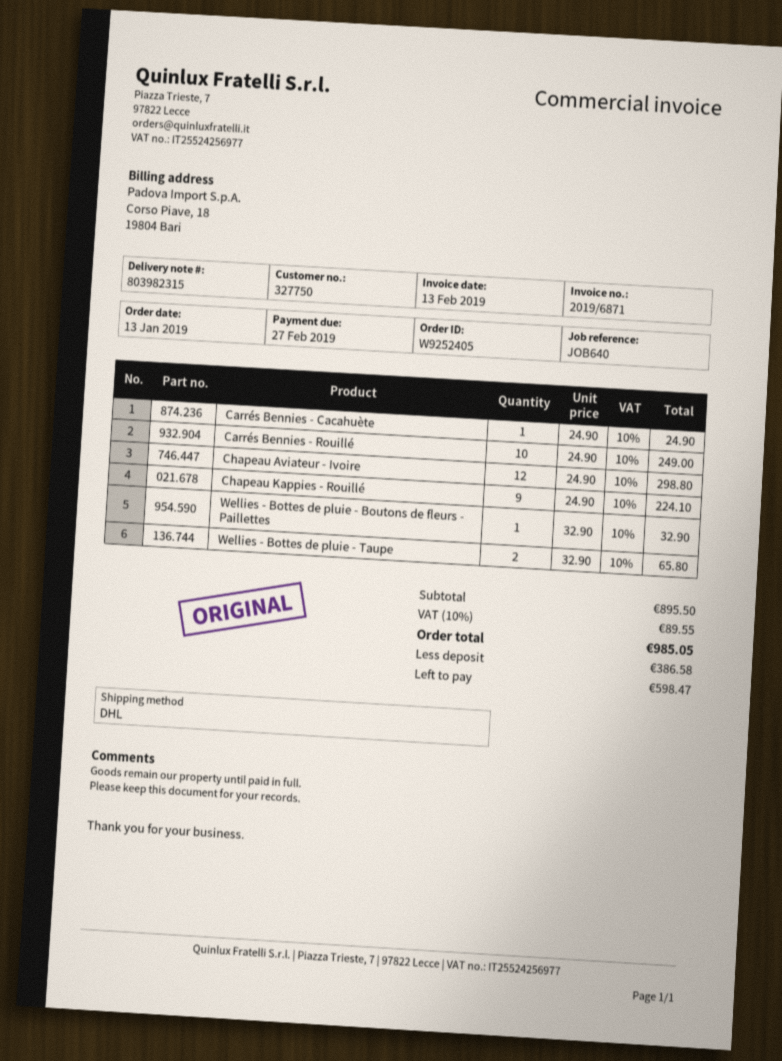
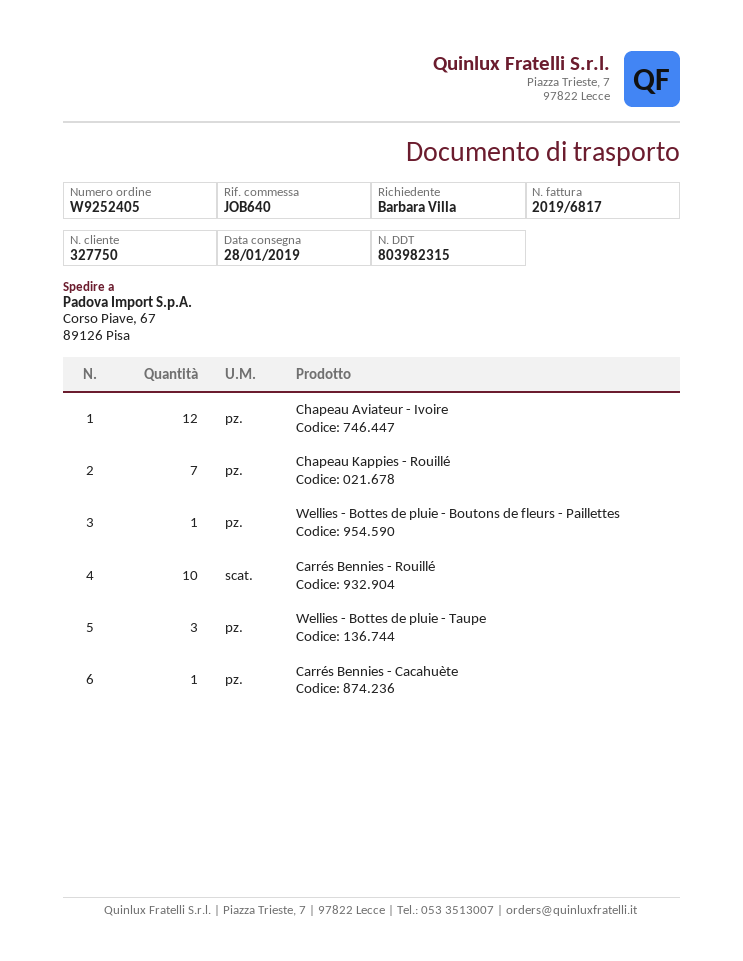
invoice number: 2019/6871 -> 2019/6817
Chapeau Kappies - Rouillé: 9 -> 7
Wellies - Bottes de pluie - Taupe: 2 -> 3

